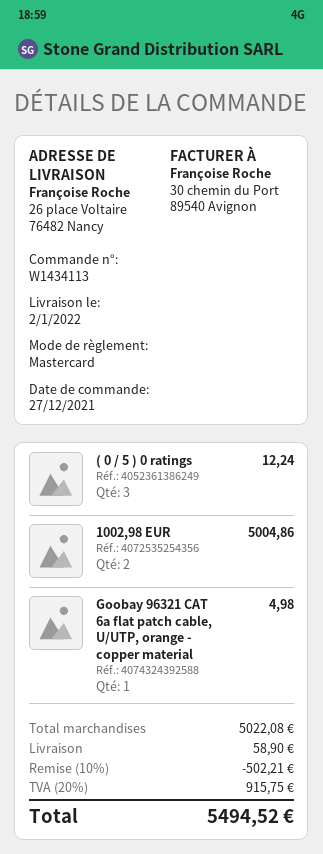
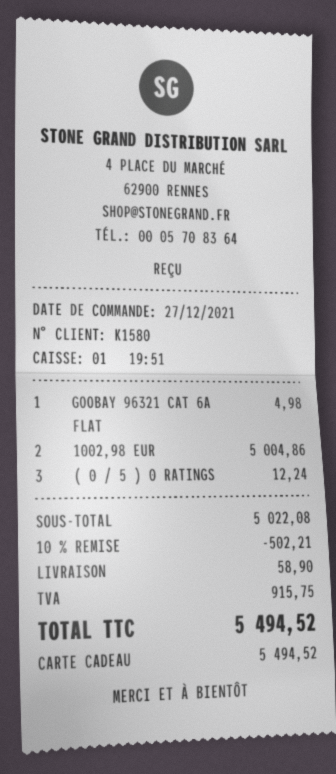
payment method: Mastercard -> gift card

